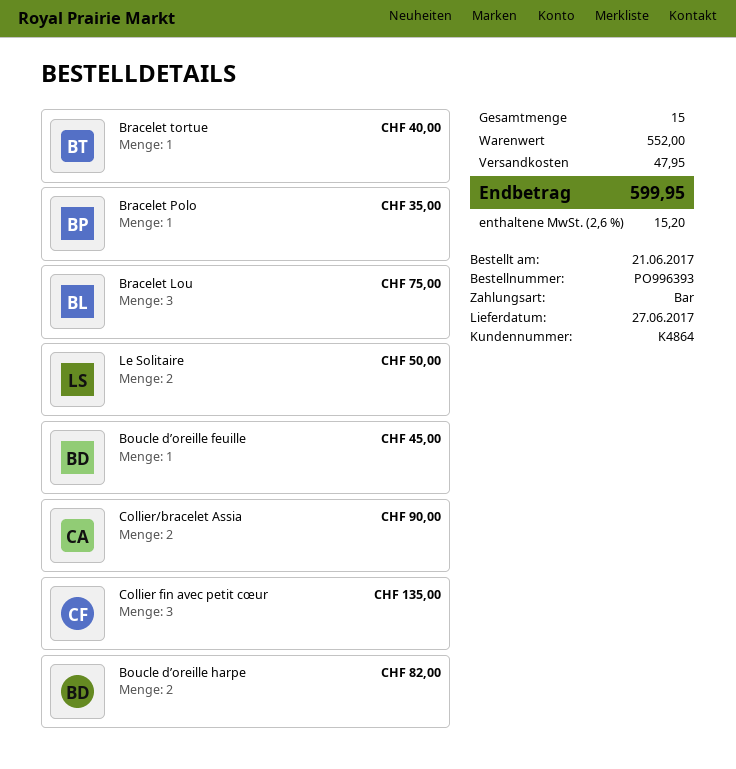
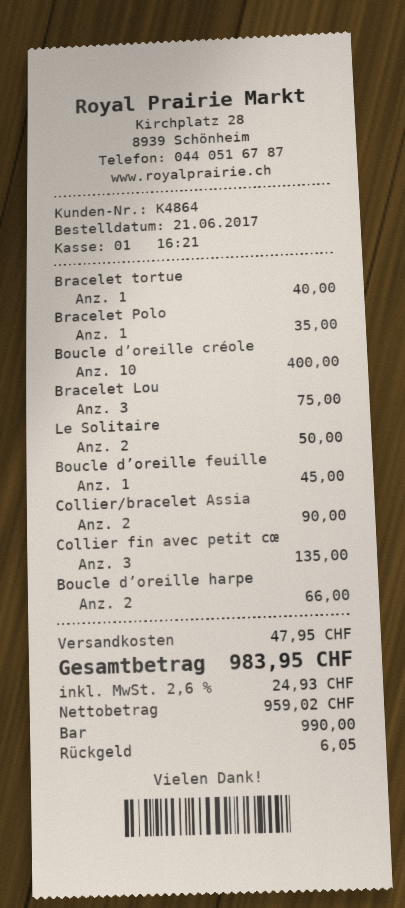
Boucle d’oreille harpe: 2 for 82.00 -> 2 for 66.00
Boucle d’oreille créole: none -> 10 for 400.00
tax: 2.6% = 15.20 -> 2.6% = 24.93
total: 599.95 -> 983.95

